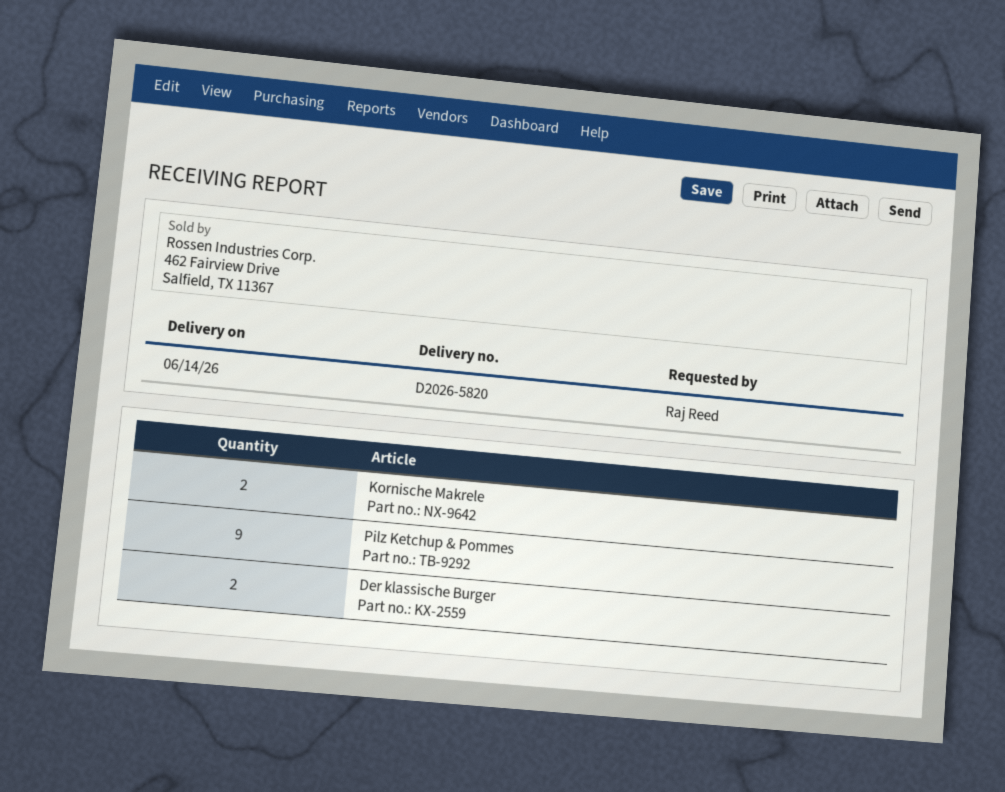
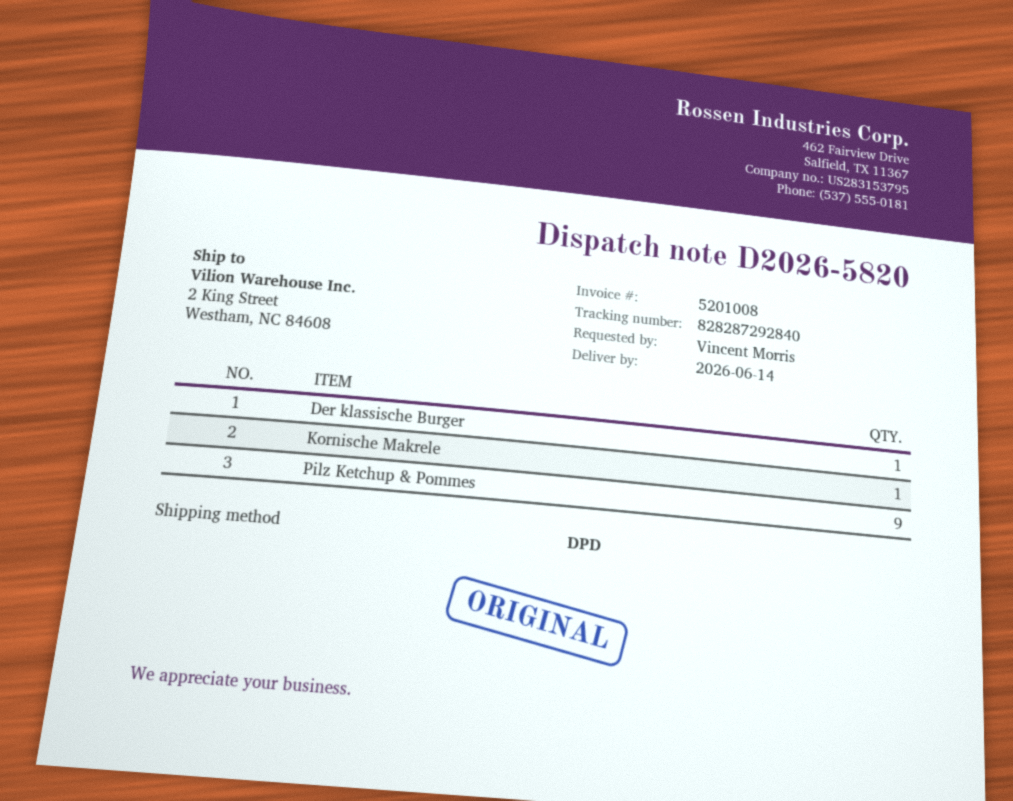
ordered by: Raj Reed -> Vincent Morris
Kornische Makrele: 2 -> 1
Der klassische Burger: 2 -> 1

